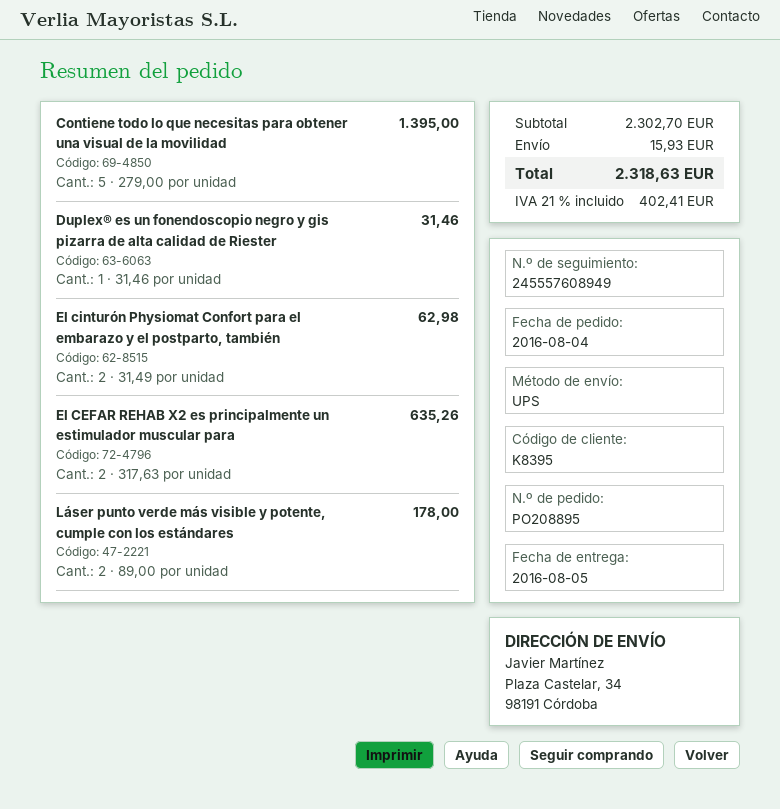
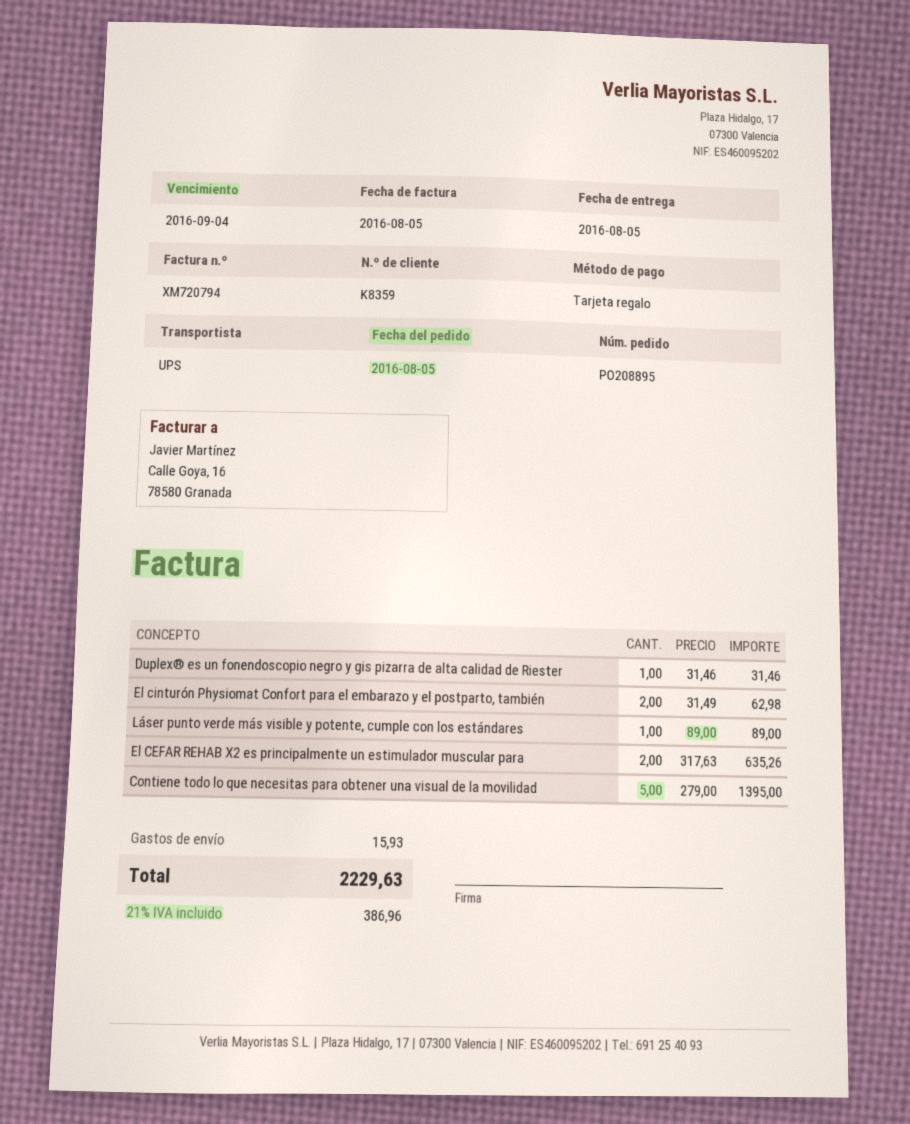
order date: 2016-08-04 -> 2016-08-05
customer number: K8395 -> K8359
Láser punto verde más visible y potente, cumple con los estándares: 2 x 89.00 = 178.00 -> 1 x 89.00 = 89.00
tax: 21% = 402.41 -> 21% = 386.96
total: 2318.63 -> 2229.63

